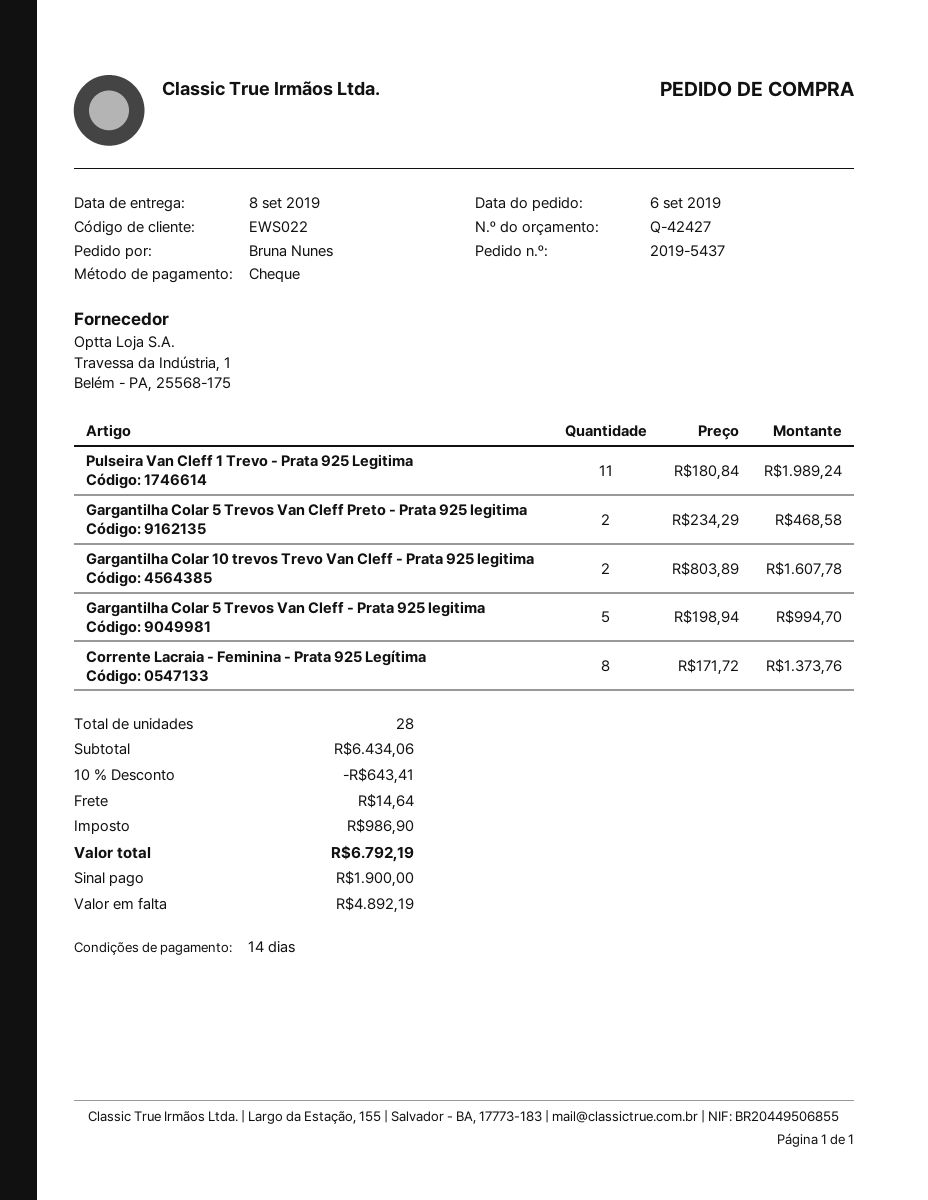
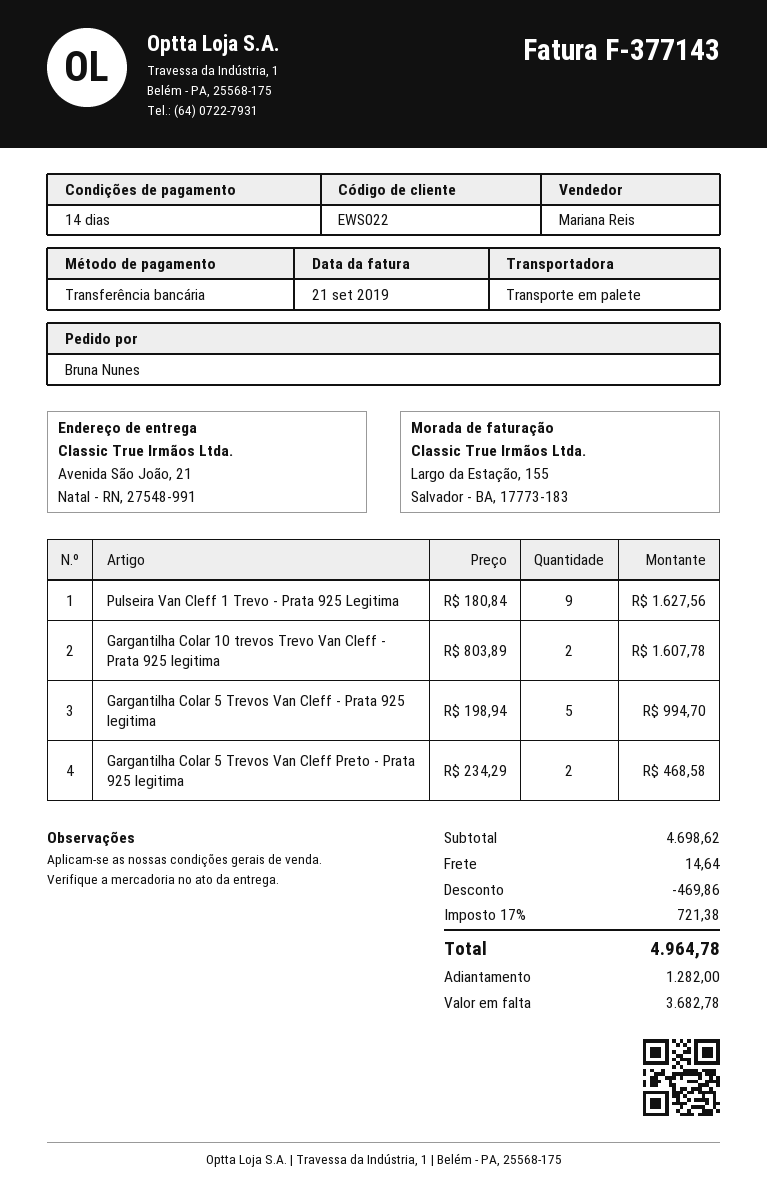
payment method: cheque -> bank transfer
Pulseira Van Cleff 1 Trevo - Prata 925 Legitima: 11 x 180.84 = 1989.24 -> 9 x 180.84 = 1627.56
Corrente Lacraia - Feminina - Prata 925 Legítima: 8 x 171.72 = 1373.76 -> none
subtotal: 6434.06 -> 4698.62
discount: 643.41 -> 469.86
tax: 986.90 -> 721.38
total: 6792.19 -> 4964.78
deposit: 1900.00 -> 1282.00
balance: 4892.19 -> 3682.78

